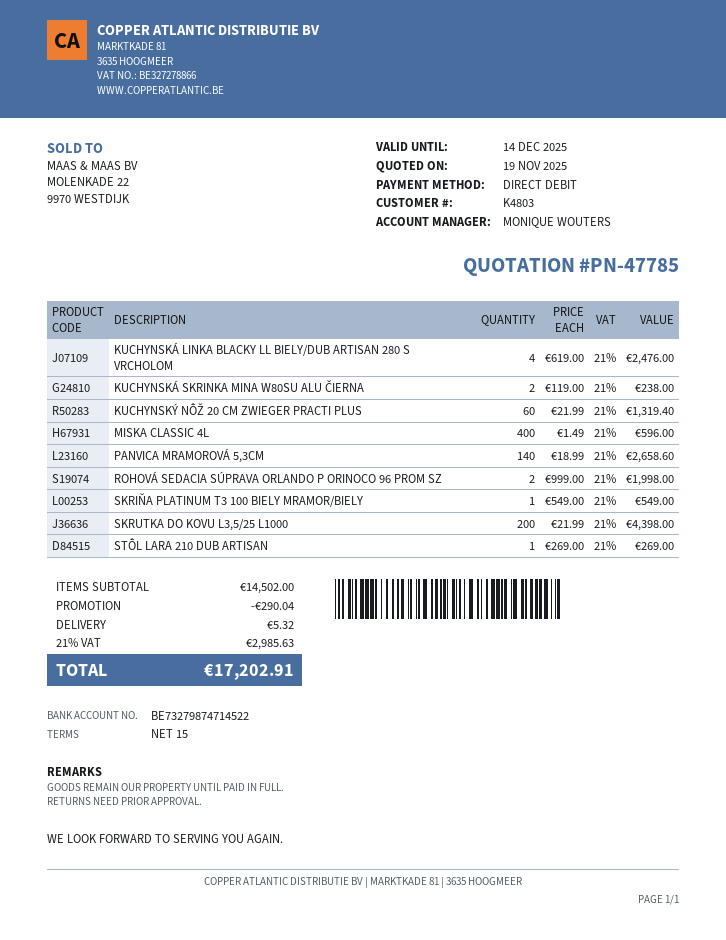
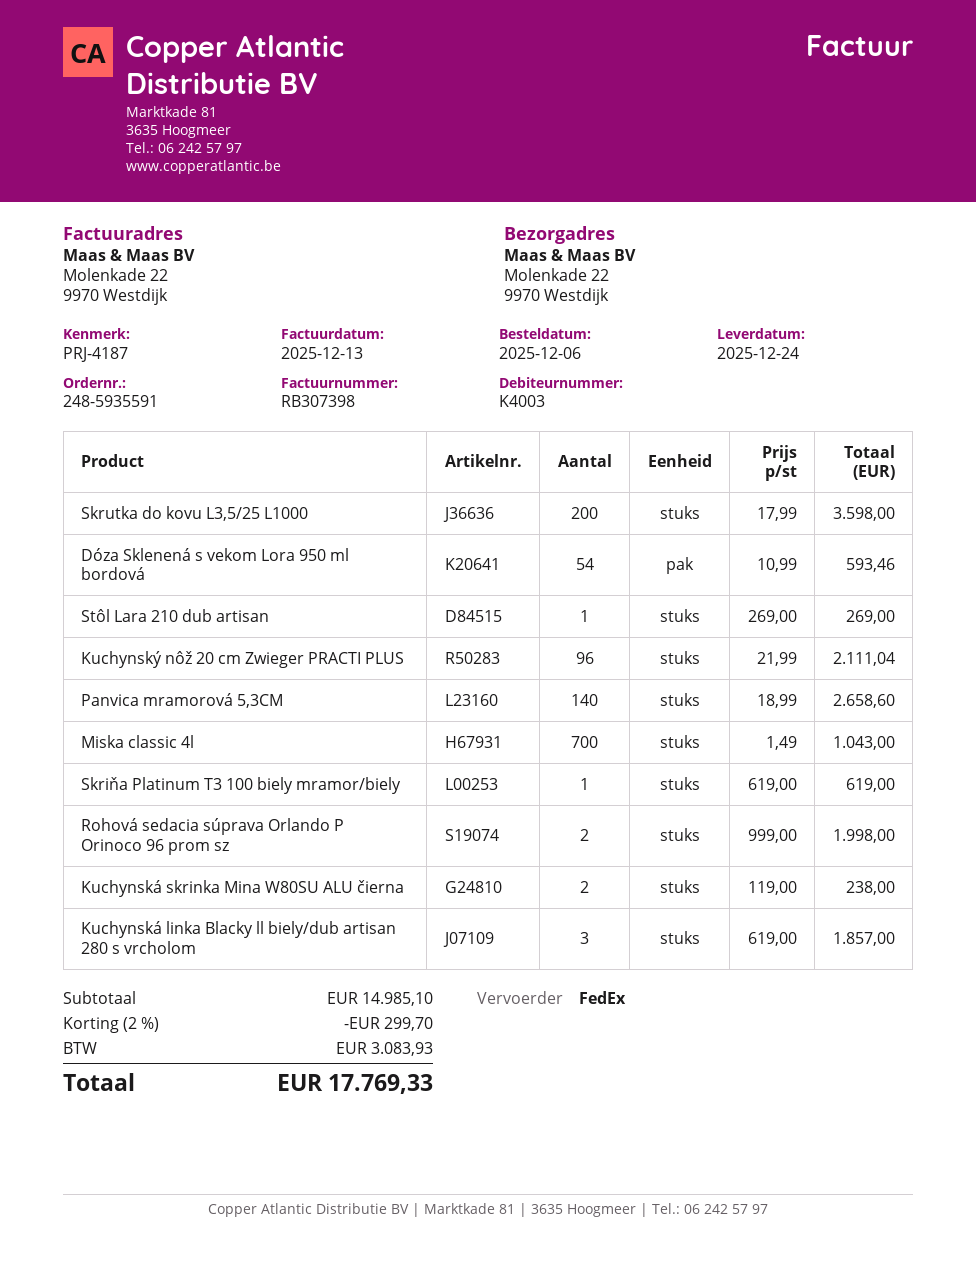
customer number: K4803 -> K4003
KUCHYNSKÁ LINKA BLACKY LL BIELY/DUB ARTISAN 280 S VRCHOLOM: 4 x 619.00 = 2476.00 -> 3 x 619.00 = 1857.00
KUCHYNSKÝ NÔŽ 20 CM ZWIEGER PRACTI PLUS: 60 x 21.99 = 1319.40 -> 96 x 21.99 = 2111.04
MISKA CLASSIC 4L: 400 x 1.49 = 596.00 -> 700 x 1.49 = 1043.00
SKRIŇA PLATINUM T3 100 BIELY MRAMOR/BIELY: 1 x 549.00 = 549.00 -> 1 x 619.00 = 619.00
SKRUTKA DO KOVU L3,5/25 L1000: 200 x 21.99 = 4398.00 -> 200 x 17.99 = 3598.00
Dóza Sklenená s vekom Lora 950 ml bordová: none -> 54 x 10.99 = 593.46
subtotal: 14502.00 -> 14985.10
discount: 290.04 -> 299.70
shipping: 5.32 -> none
tax: 2985.63 -> 3083.93
total: 17202.91 -> 17769.33

